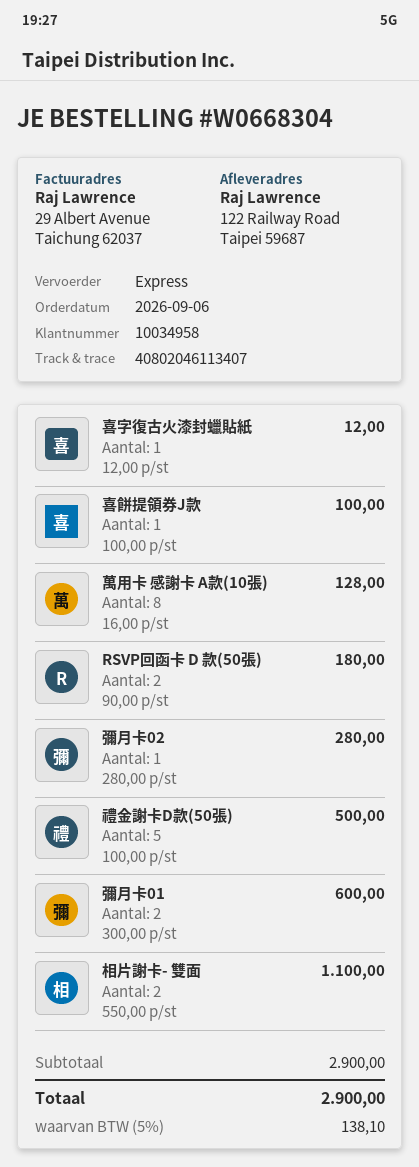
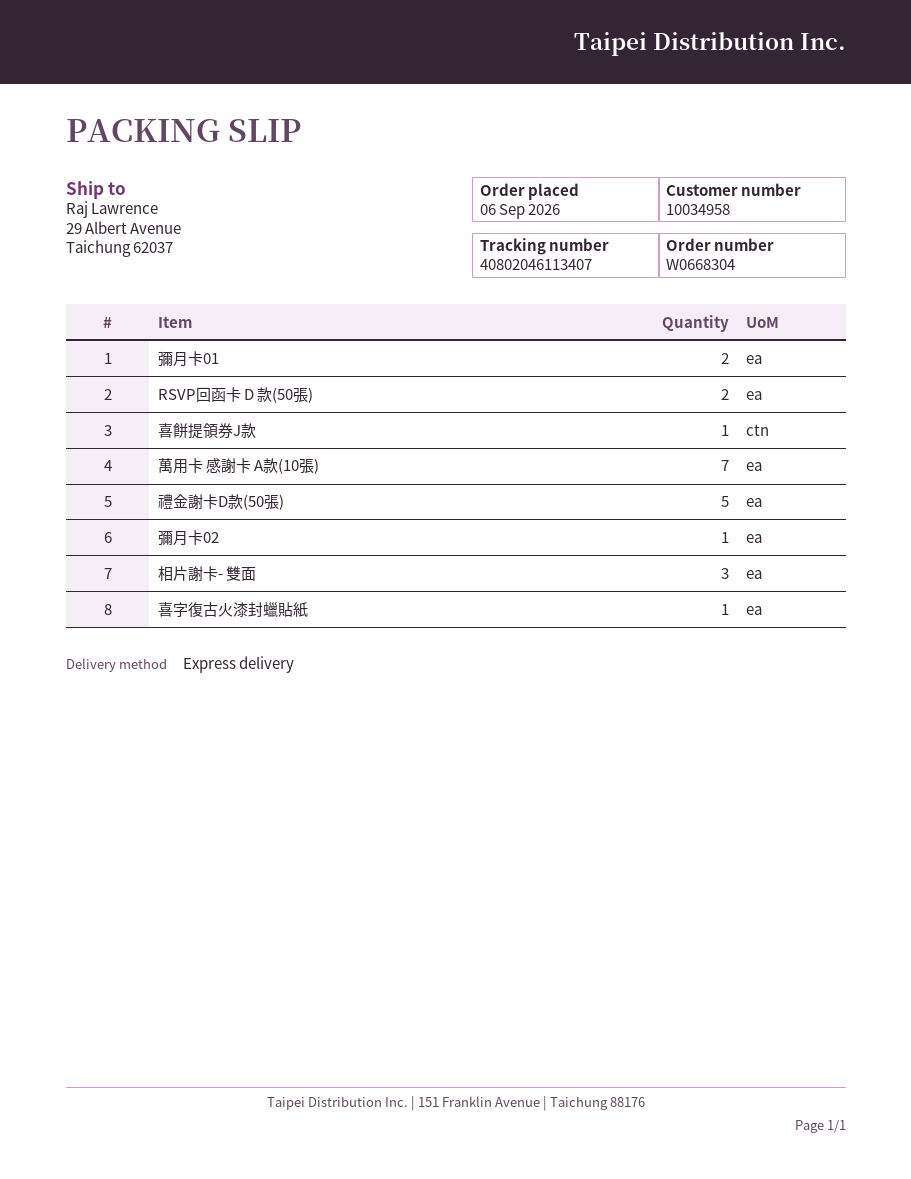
ship to: 122 Railway Road, Taipei 59687 -> 29 Albert Avenue, Taichung 62037
萬用卡 感謝卡 A款(10張): 8 -> 7
相片謝卡- 雙面: 2 -> 3

